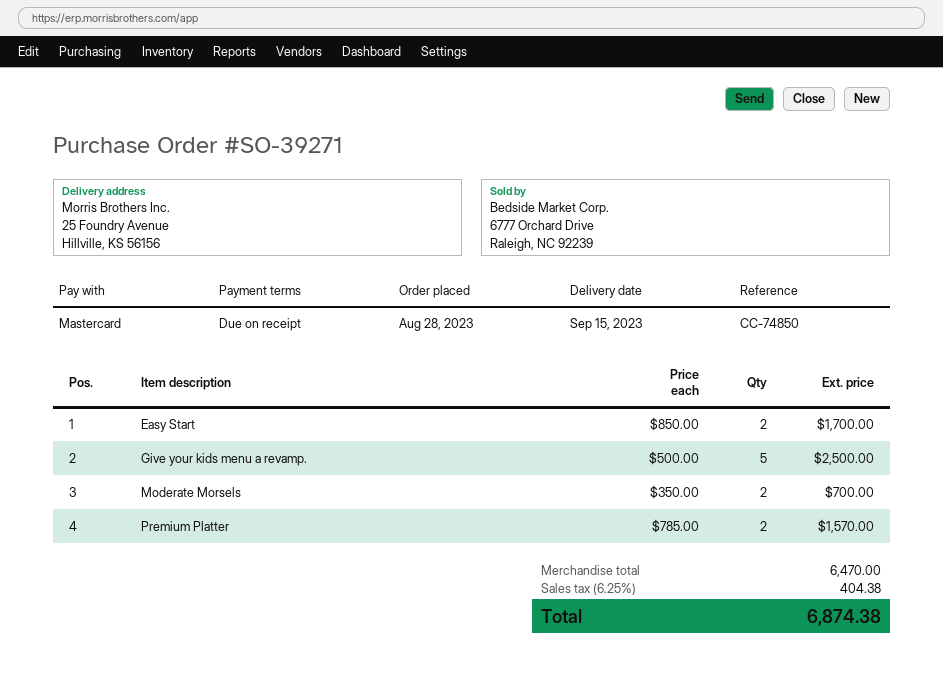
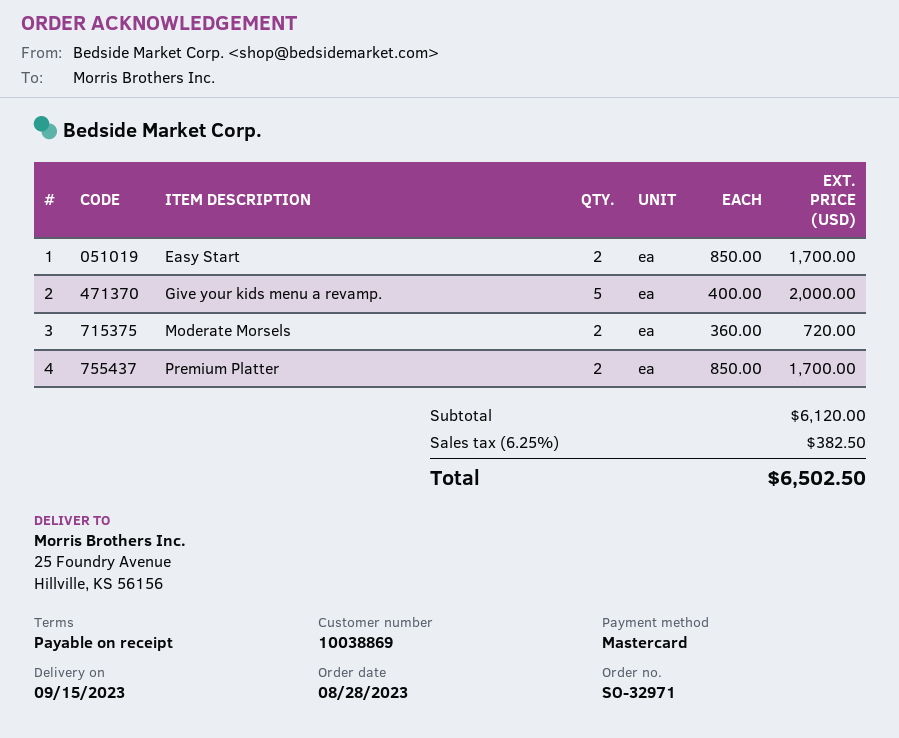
order number: SO-39271 -> SO-32971
Give your kids menu a revamp.: 5 x 500.00 = 2500.00 -> 5 x 400.00 = 2000.00
Moderate Morsels: 2 x 350.00 = 700.00 -> 2 x 360.00 = 720.00
Premium Platter: 2 x 785.00 = 1570.00 -> 2 x 850.00 = 1700.00
subtotal: 6470.00 -> 6120.00
tax: 6.25% = 404.38 -> 6.25% = 382.50
total: 6874.38 -> 6502.50

